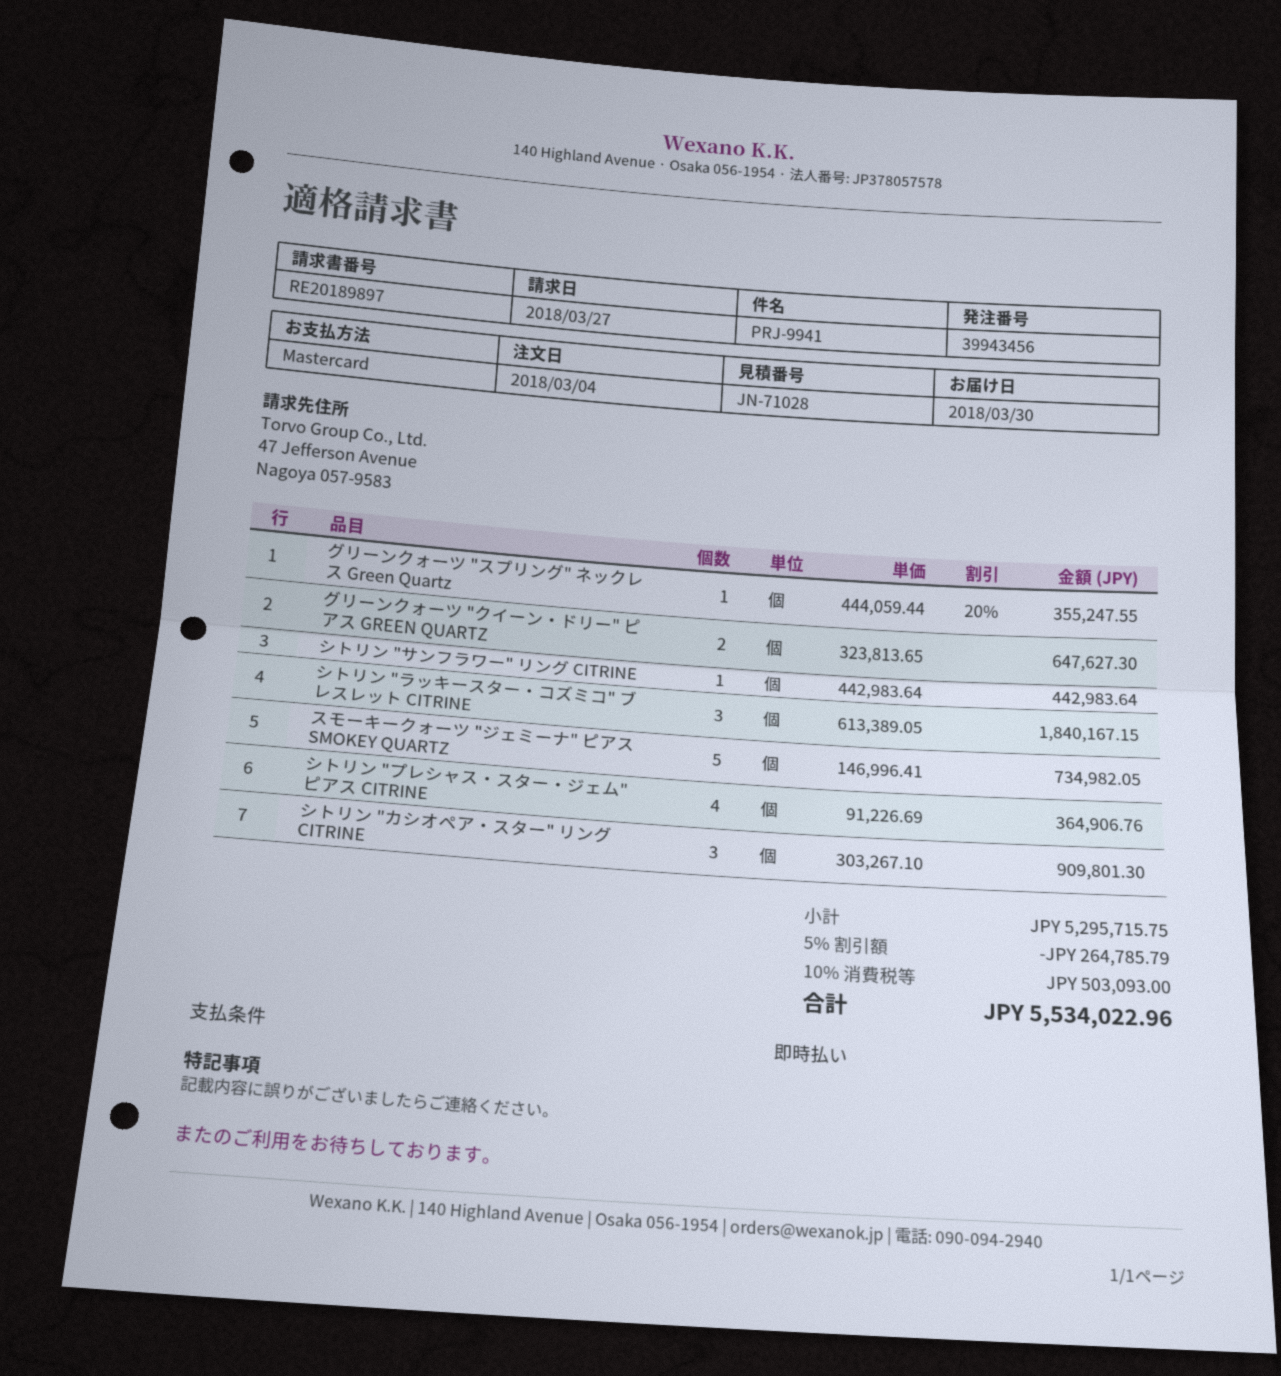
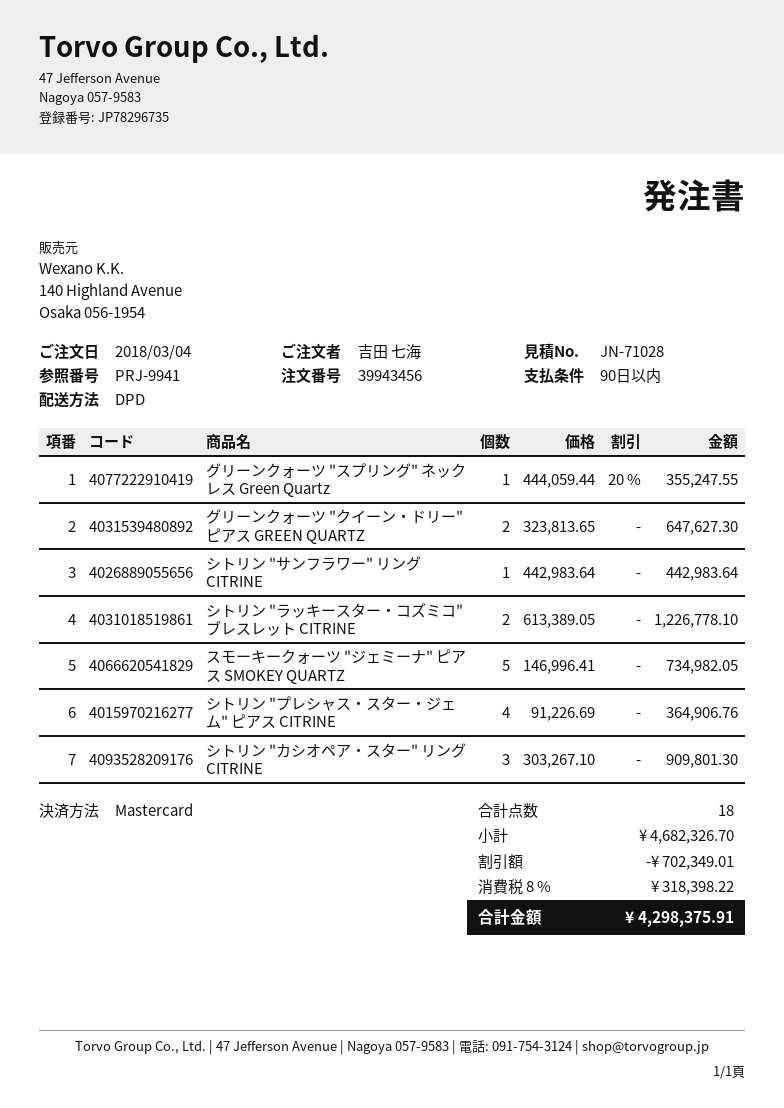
payment terms: on receipt -> 90 days
シトリン "ラッキースター・コズミコ" ブレスレット CITRINE: 3 x 613389.05 = 1840167.15 -> 2 x 613389.05 = 1226778.10
subtotal: 5295715.75 -> 4682326.70
discount: 264785.79 -> 702349.01
tax: 10% = 503093.00 -> 8% = 318398.22
total: 5534022.96 -> 4298375.91

